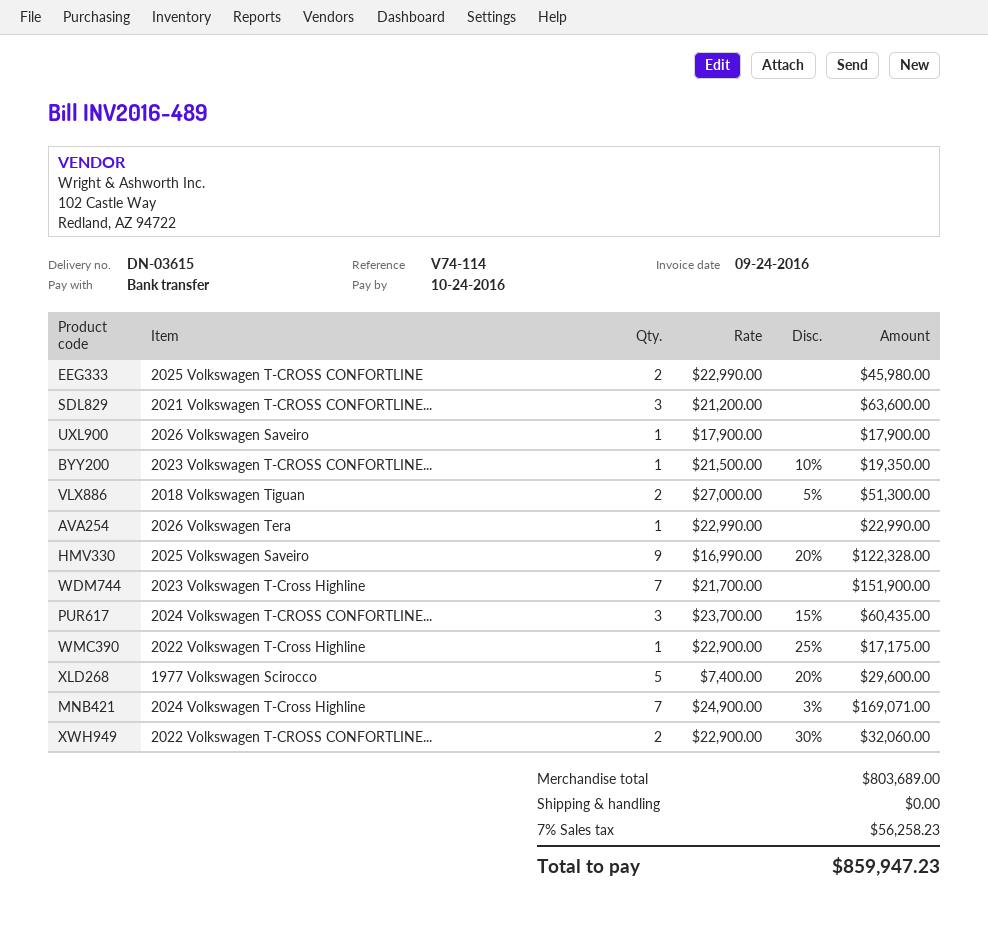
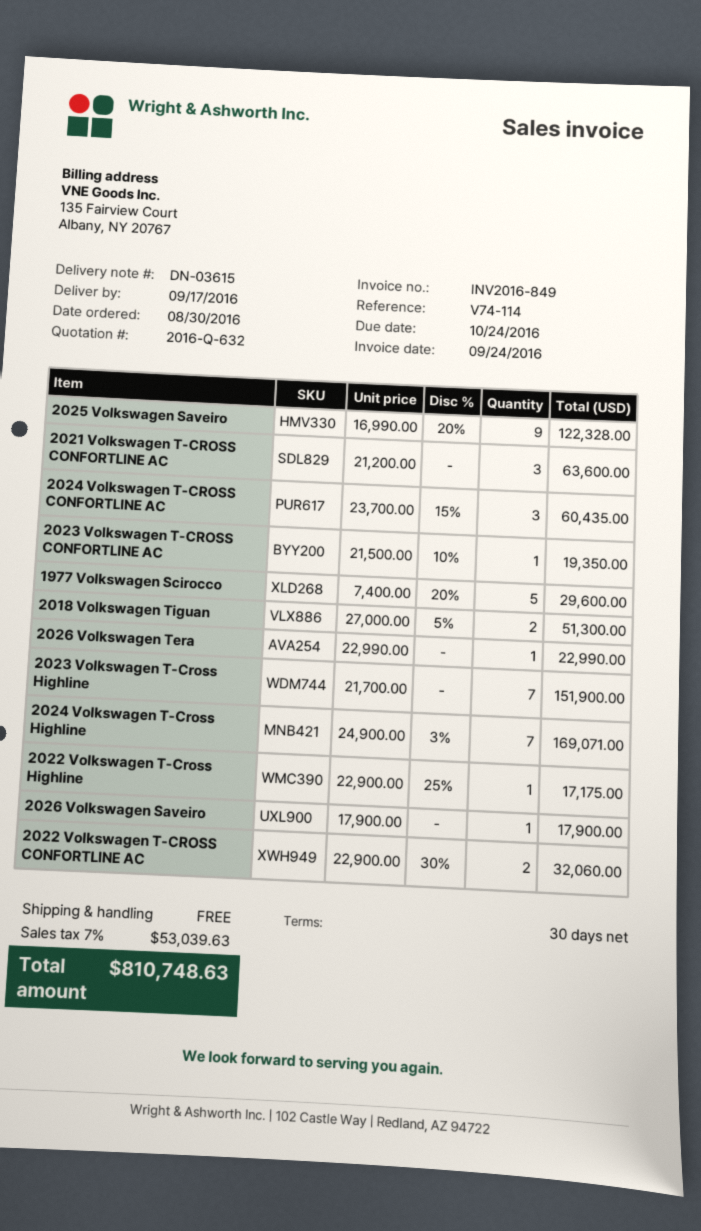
invoice number: INV2016-489 -> INV2016-849
2025 Volkswagen T-CROSS CONFORTLINE: 2 x 22990.00 = 45980.00 -> none
tax: 7% = 56258.23 -> 7% = 53039.63
total: 859947.23 -> 810748.63

